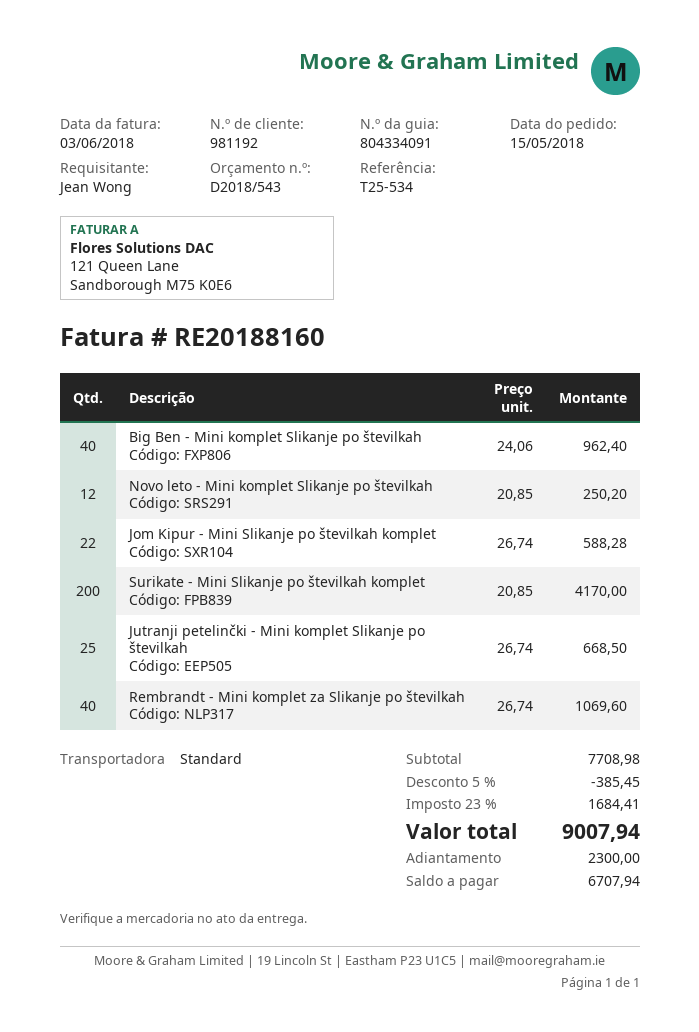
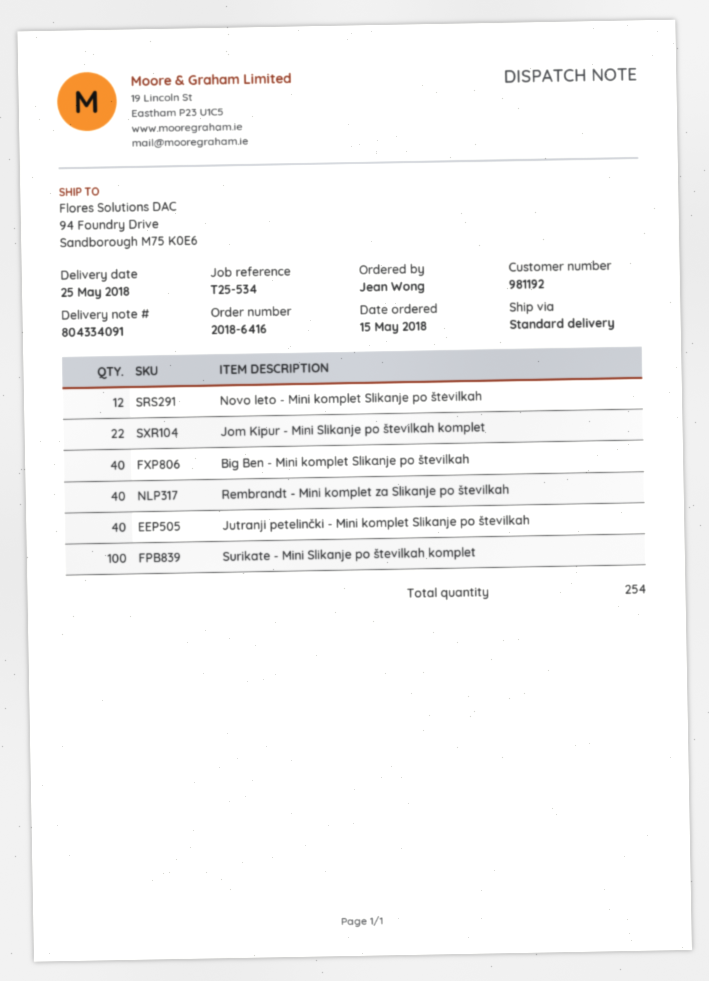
Surikate - Mini Slikanje po številkah komplet: 200 -> 100
Jutranji petelinčki - Mini komplet Slikanje po številkah: 25 -> 40

